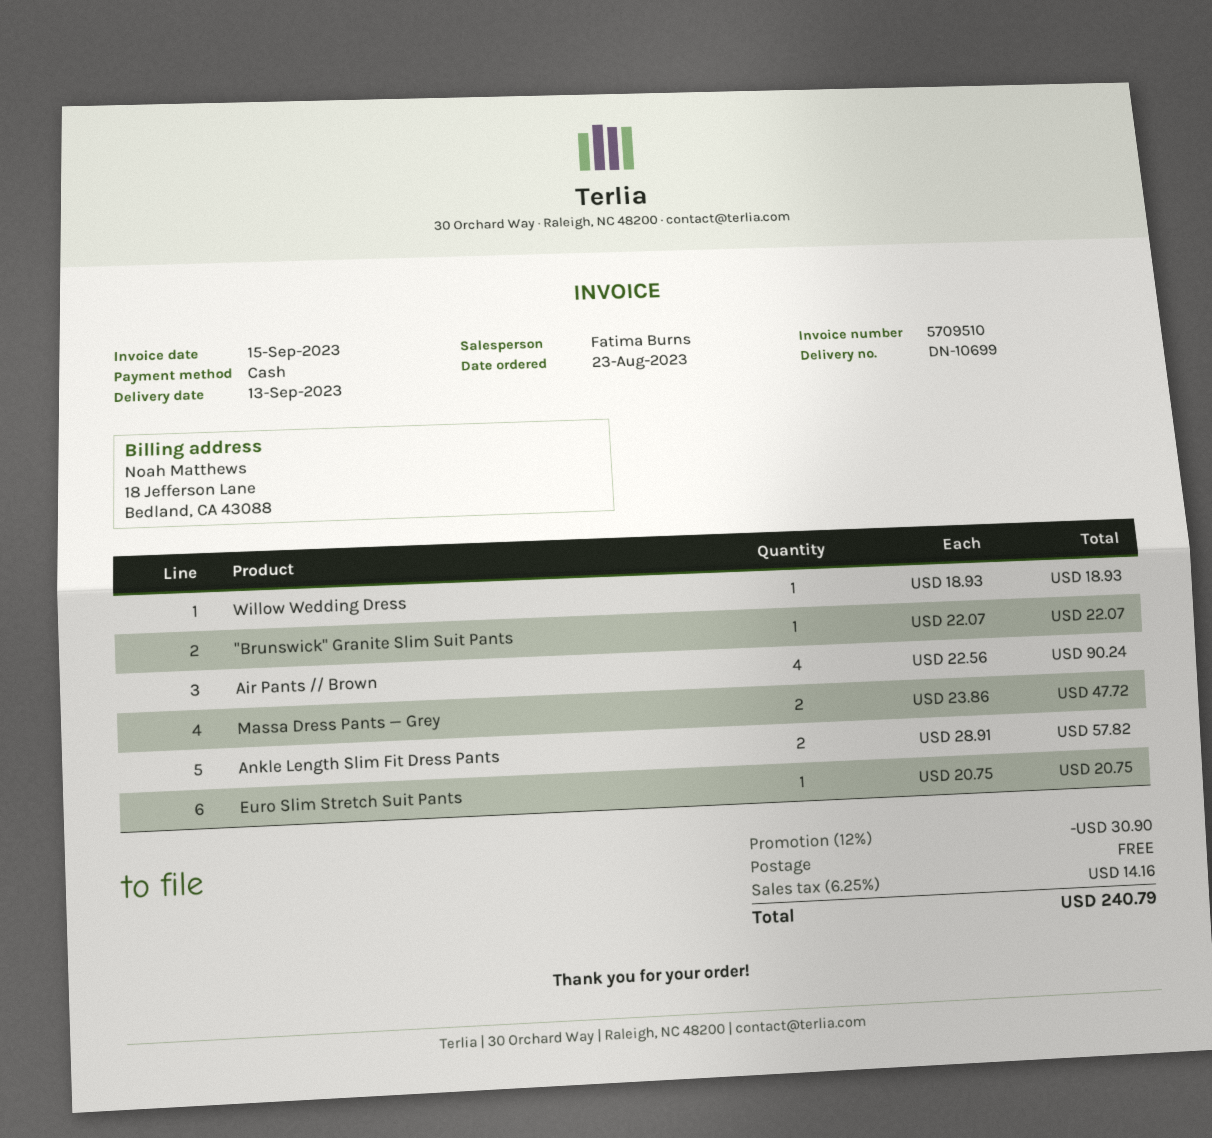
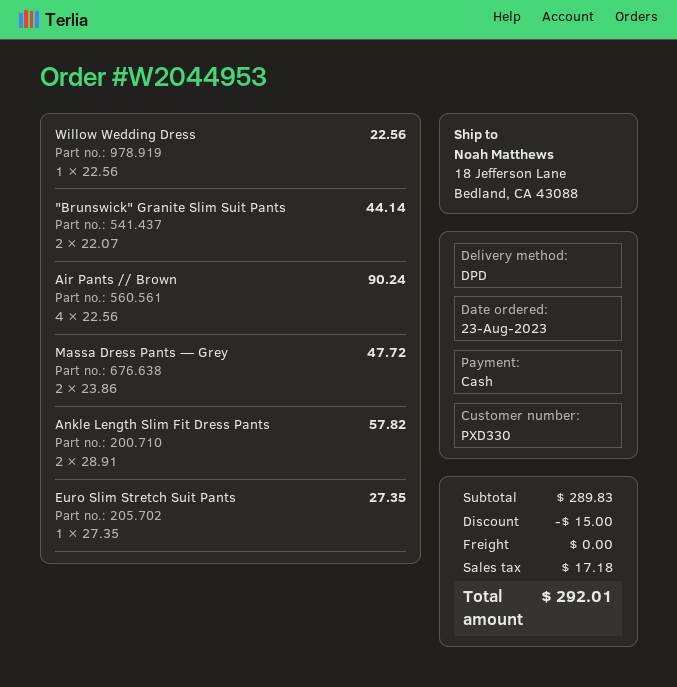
Willow Wedding Dress: 1 x 18.93 = 18.93 -> 1 x 22.56 = 22.56
"Brunswick" Granite Slim Suit Pants: 1 x 22.07 = 22.07 -> 2 x 22.07 = 44.14
Euro Slim Stretch Suit Pants: 1 x 20.75 = 20.75 -> 1 x 27.35 = 27.35
discount: 30.90 -> 15.00
tax: 14.16 -> 17.18
total: 240.79 -> 292.01

